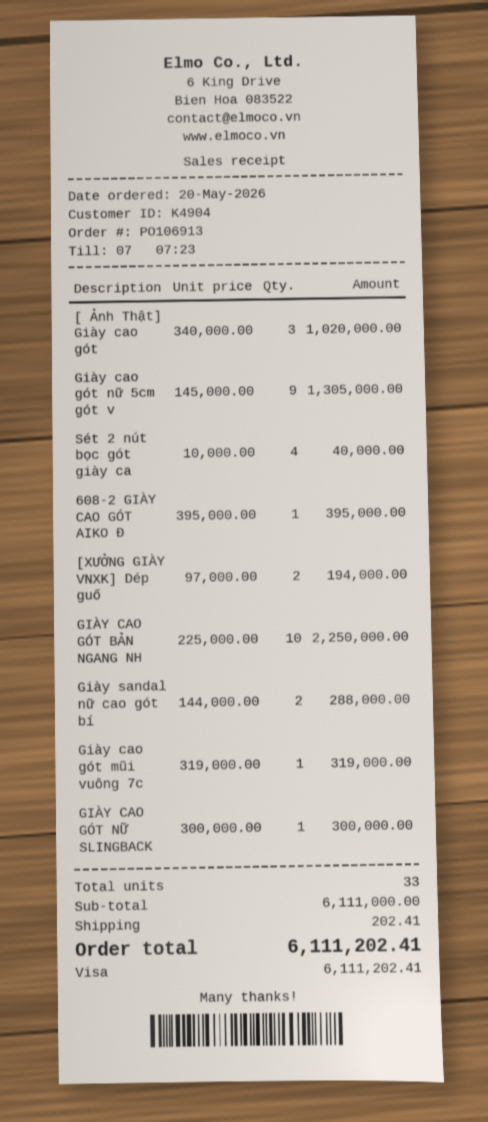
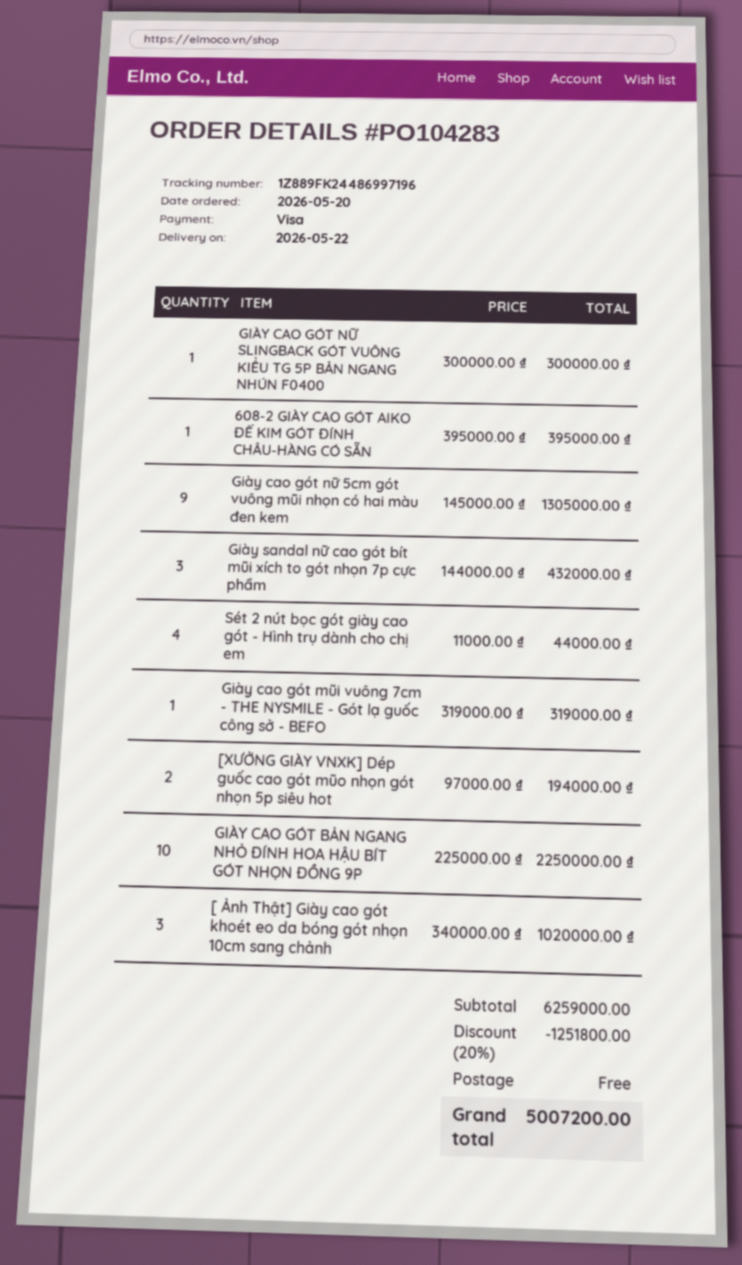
order number: PO106913 -> PO104283
Sét 2 nút bọc gót giày ca: 4 x 10000.00 = 40000.00 -> 4 x 11000.00 = 44000.00
Giày sandal nữ cao gót bí: 2 x 144000.00 = 288000.00 -> 3 x 144000.00 = 432000.00
subtotal: 6111000.00 -> 6259000.00
discount: none -> 20% = 1251800.00
shipping: 202.41 -> 0.00
total: 6111202.41 -> 5007200.00

